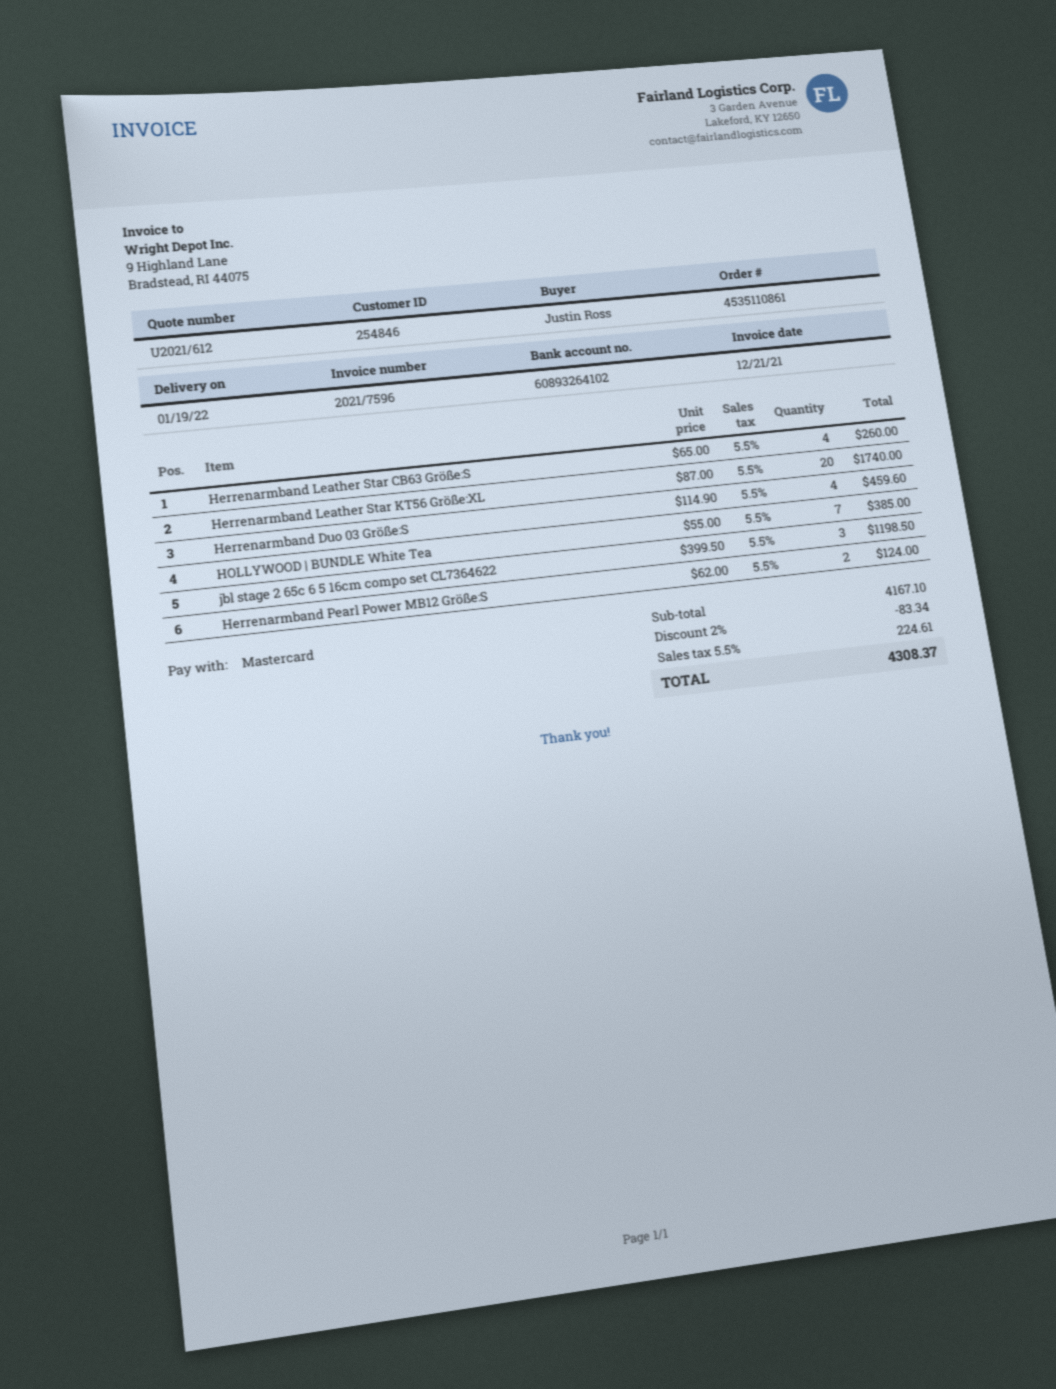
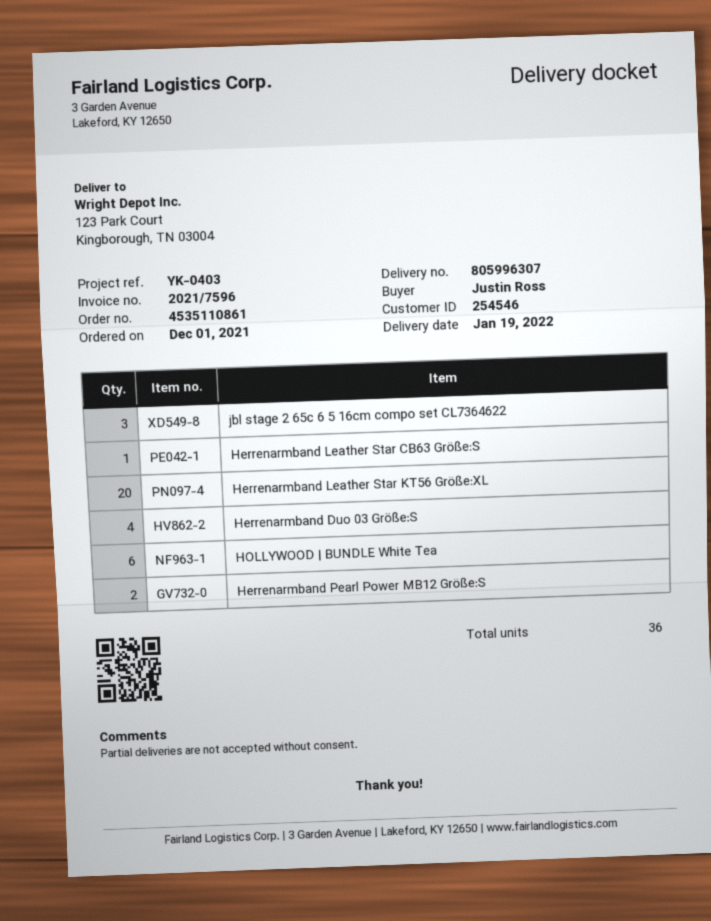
customer number: 254846 -> 254546
Herrenarmband Leather Star CB63 Größe:S: 4 -> 1
HOLLYWOOD | BUNDLE White Tea: 7 -> 6

